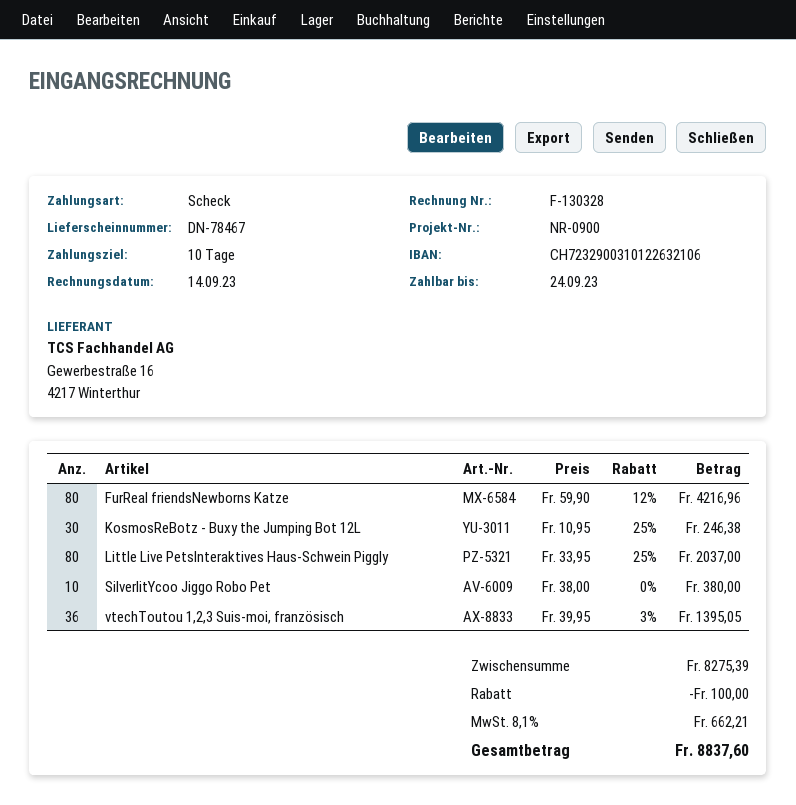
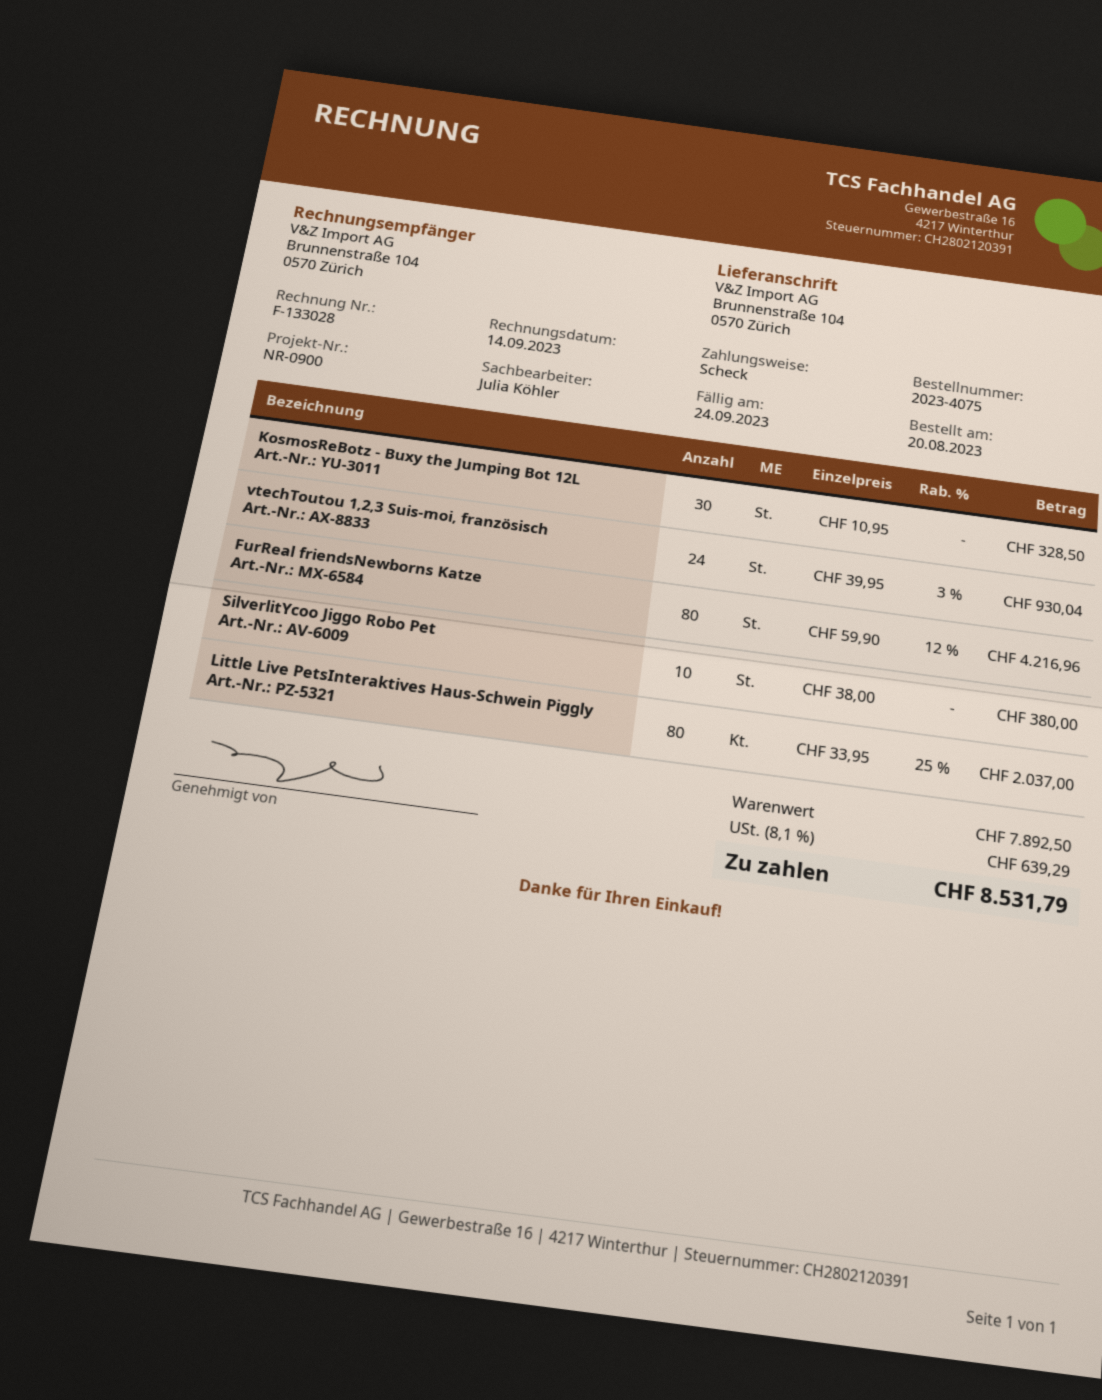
invoice number: F-130328 -> F-133028
KosmosReBotz - Buxy the Jumping Bot 12L: 30 x 10.95 - 25% = 246.38 -> 30 x 10.95 = 328.50
vtechToutou 1,2,3 Suis-moi, französisch: 36 x 39.95 - 3% = 1395.05 -> 24 x 39.95 - 3% = 930.04
subtotal: 8275.39 -> 7892.50
discount: 100.00 -> none
tax: 8.1% = 662.21 -> 8.1% = 639.29
total: 8837.60 -> 8531.79

